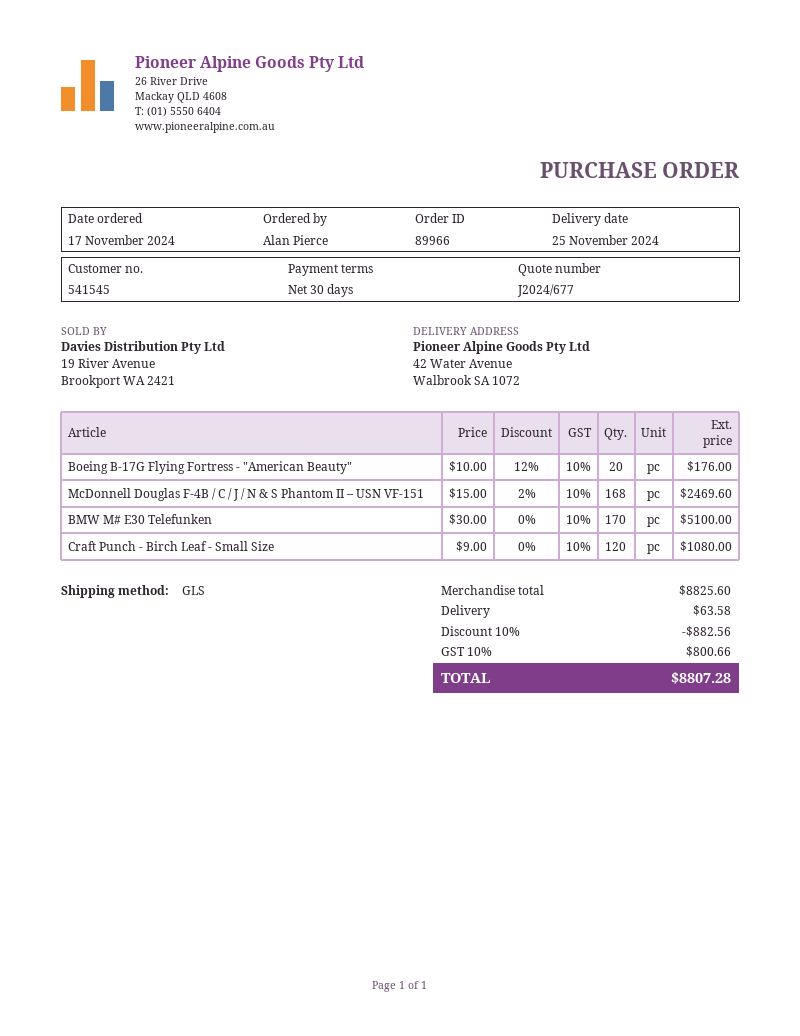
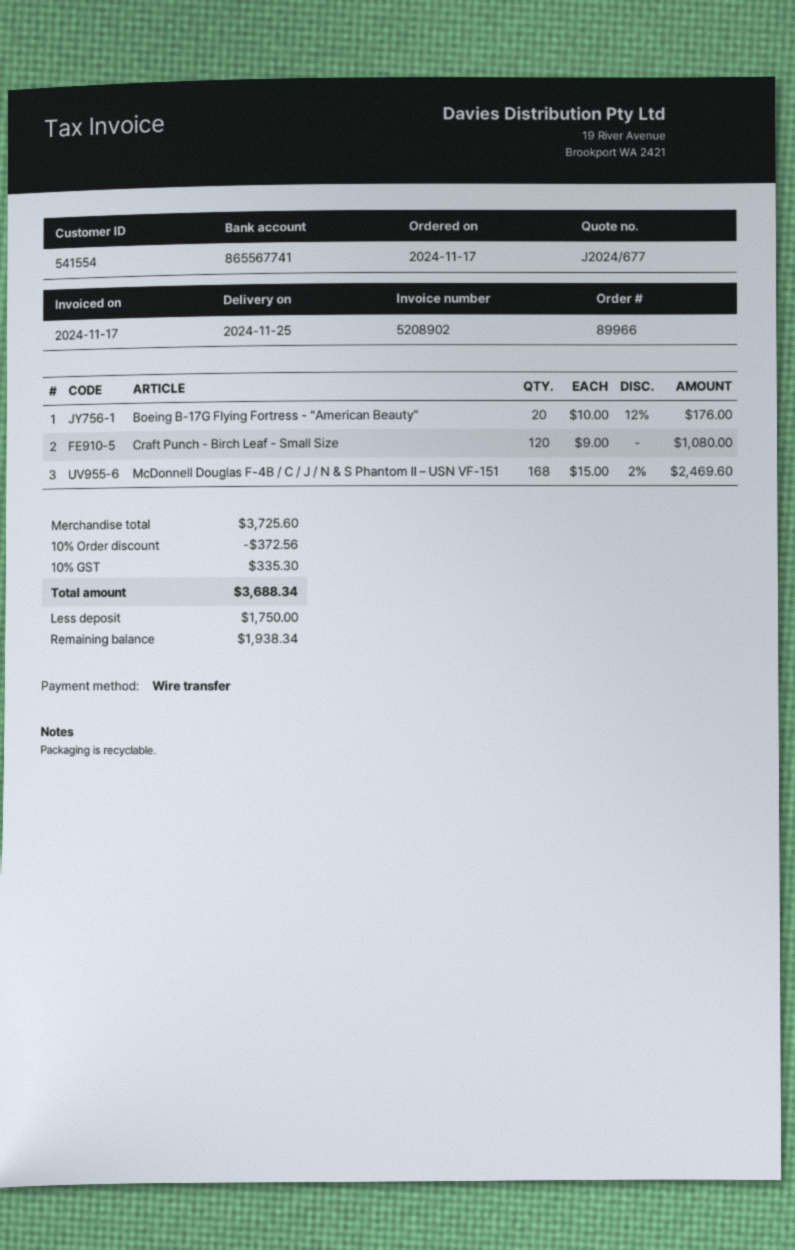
customer number: 541545 -> 541554
BMW M# E30 Telefunken: 170 x 30.00 = 5100.00 -> none
subtotal: 8825.60 -> 3725.60
discount: 10% = 882.56 -> 10% = 372.56
shipping: 63.58 -> none
tax: 10% = 800.66 -> 10% = 335.30
total: 8807.28 -> 3688.34

